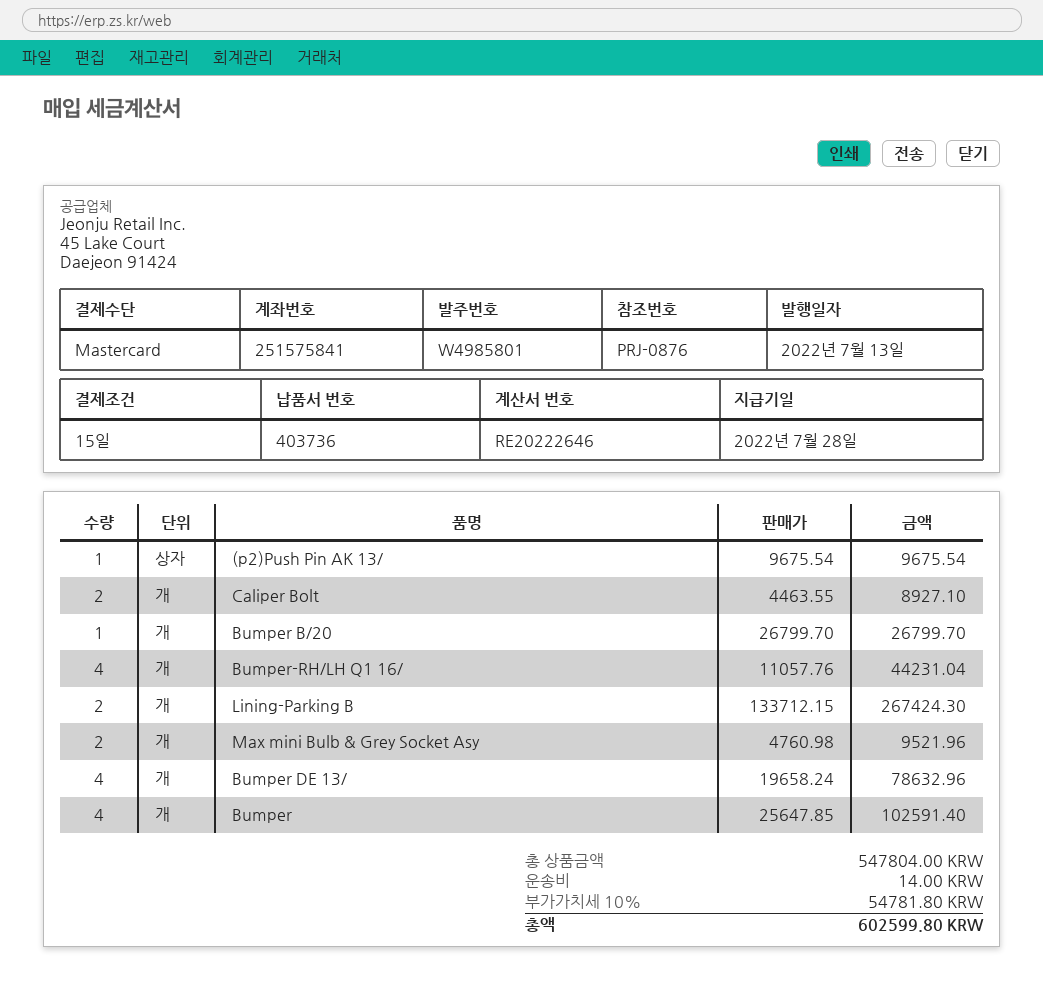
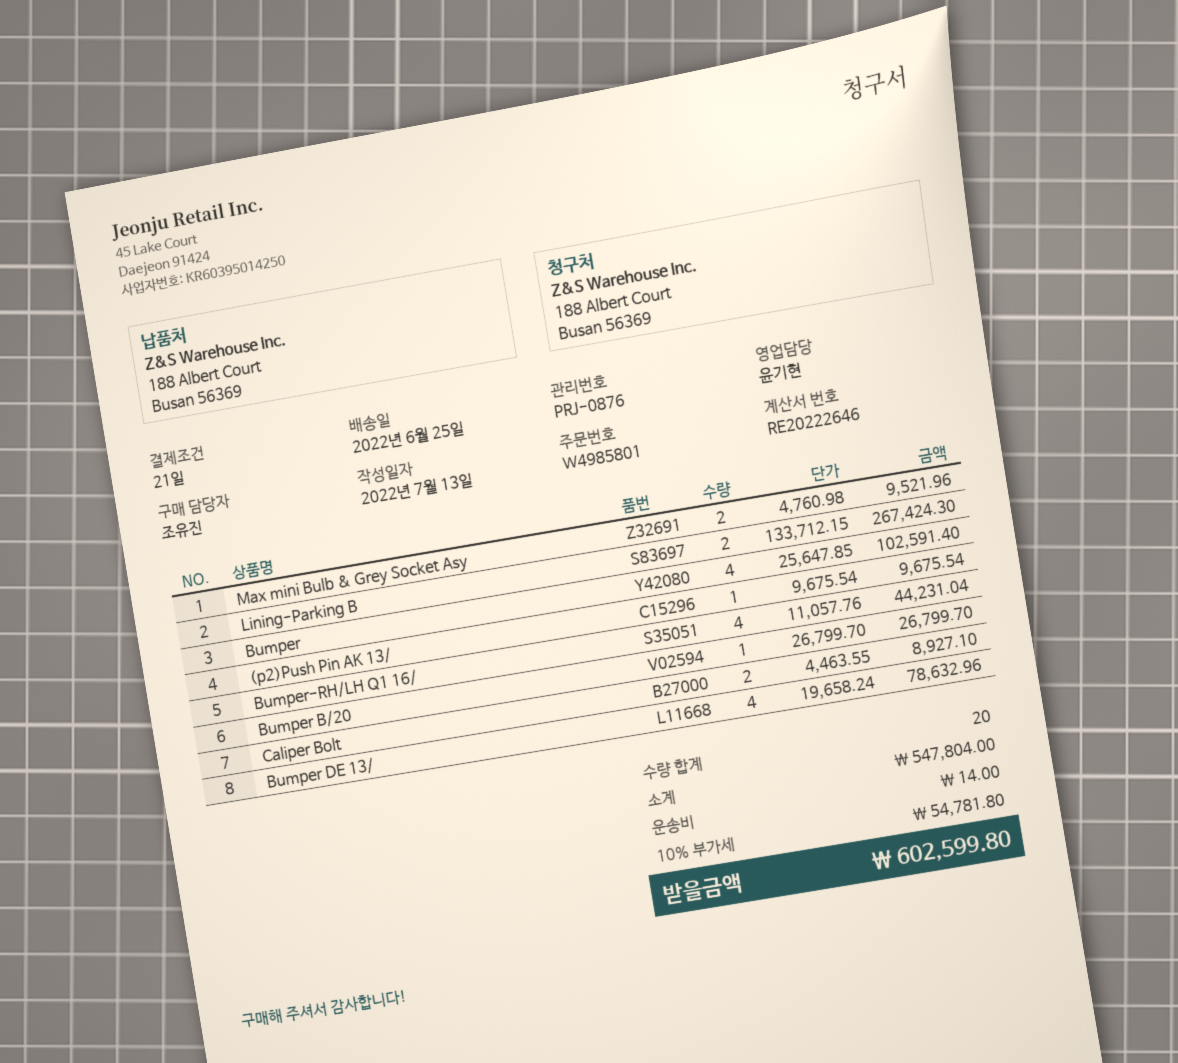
payment terms: 15 days -> 21 days

